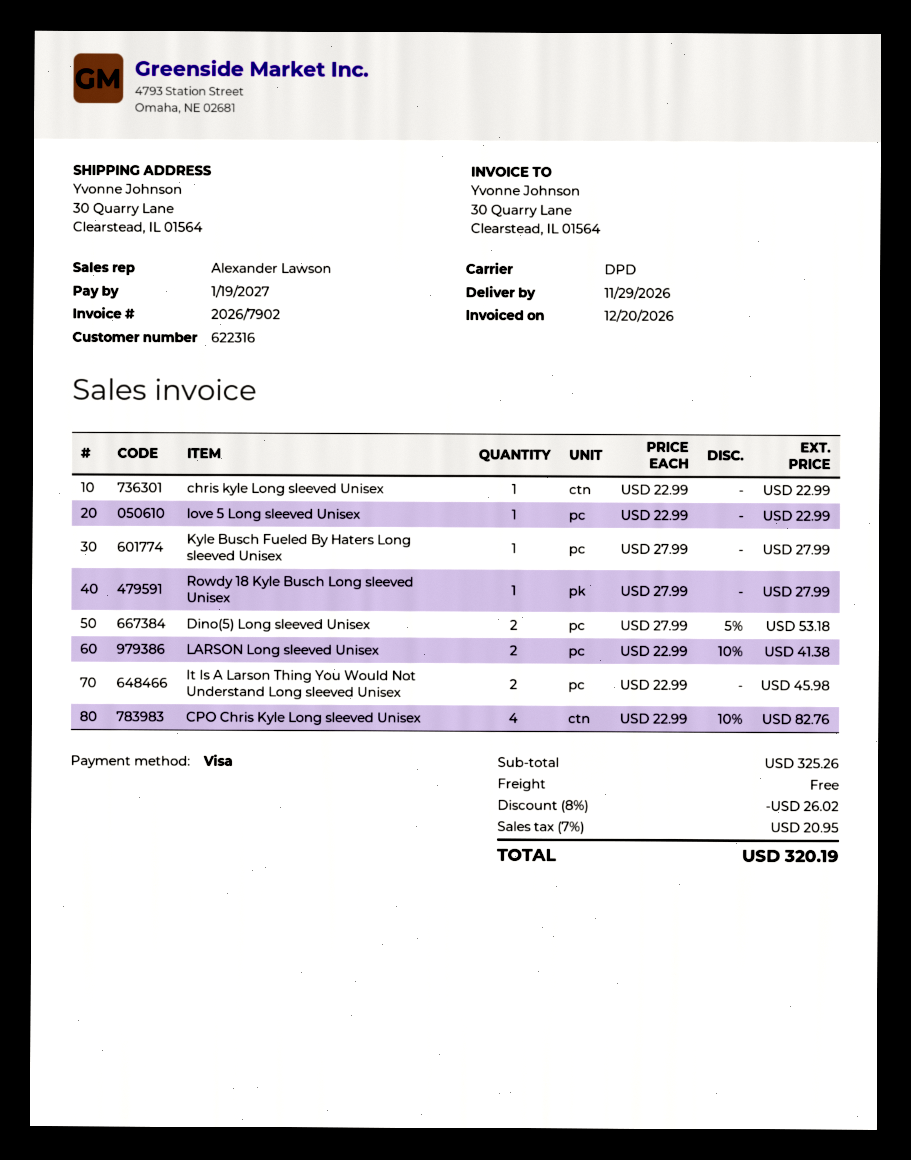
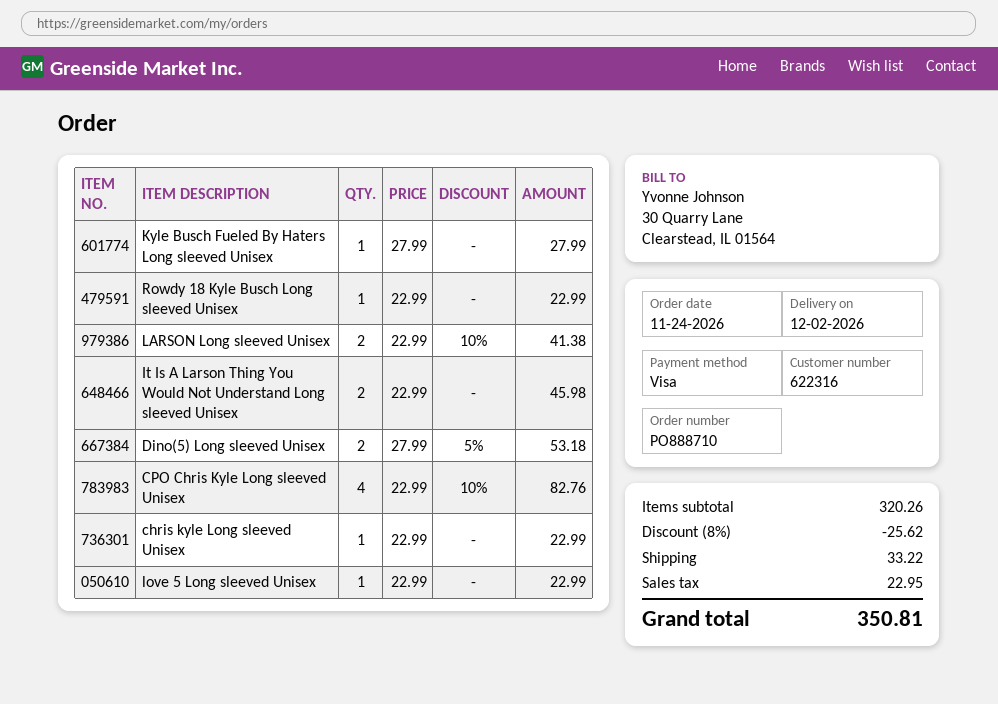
delivery date: 2026-11-29 -> 2026-12-02
Rowdy 18 Kyle Busch Long sleeved Unisex: 1 x 27.99 = 27.99 -> 1 x 22.99 = 22.99
subtotal: 325.26 -> 320.26
discount: 8% = 26.02 -> 8% = 25.62
shipping: 0.00 -> 33.22
tax: 20.95 -> 22.95
total: 320.19 -> 350.81

